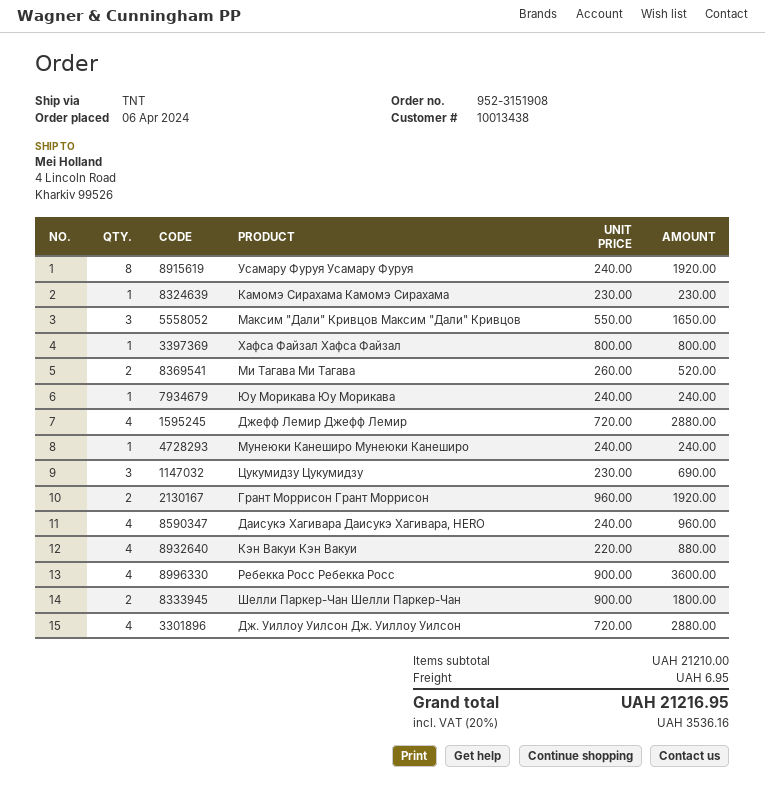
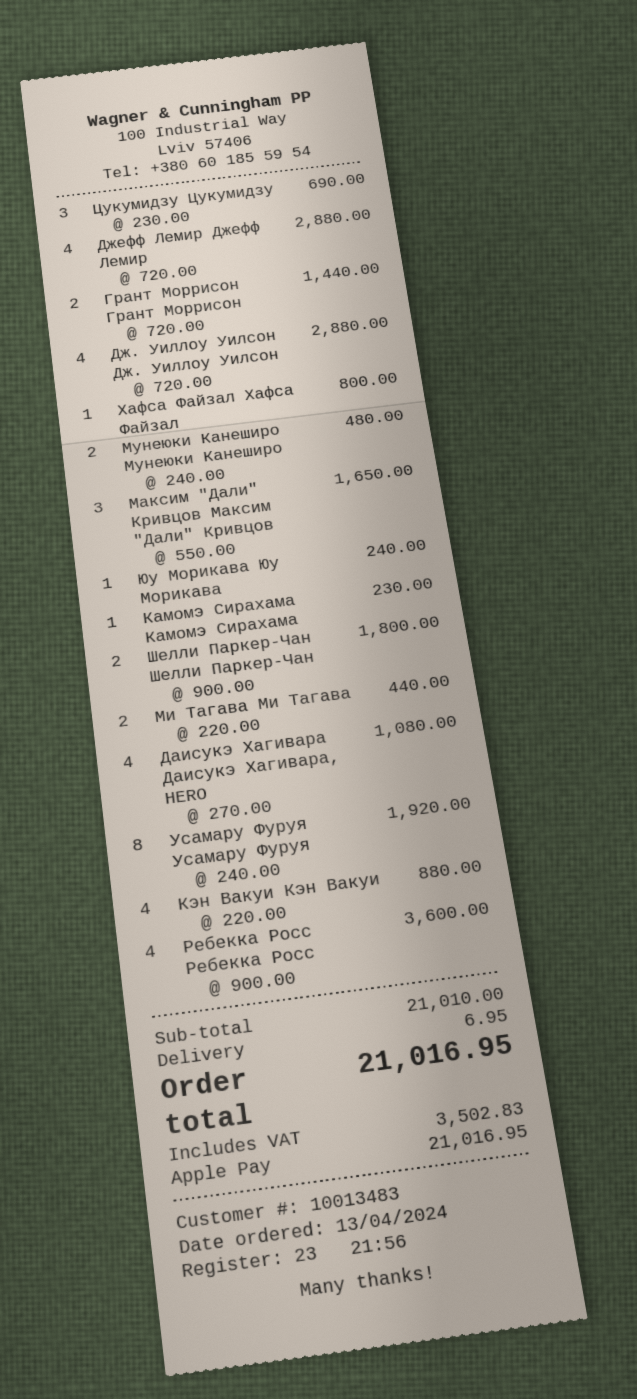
order date: 2024-04-06 -> 2024-04-13
customer number: 10013438 -> 10013483
Ми Тагава Ми Тагава: 2 x 260.00 = 520.00 -> 2 x 220.00 = 440.00
Мунеюки Канеширо Мунеюки Канеширо: 1 x 240.00 = 240.00 -> 2 x 240.00 = 480.00
Грант Моррисон Грант Моррисон: 2 x 960.00 = 1920.00 -> 2 x 720.00 = 1440.00
Даисукэ Хагивара Даисукэ Хагивара, HERO: 4 x 240.00 = 960.00 -> 4 x 270.00 = 1080.00
subtotal: 21210.00 -> 21010.00
tax: 3536.16 -> 3502.83
total: 21216.95 -> 21016.95

